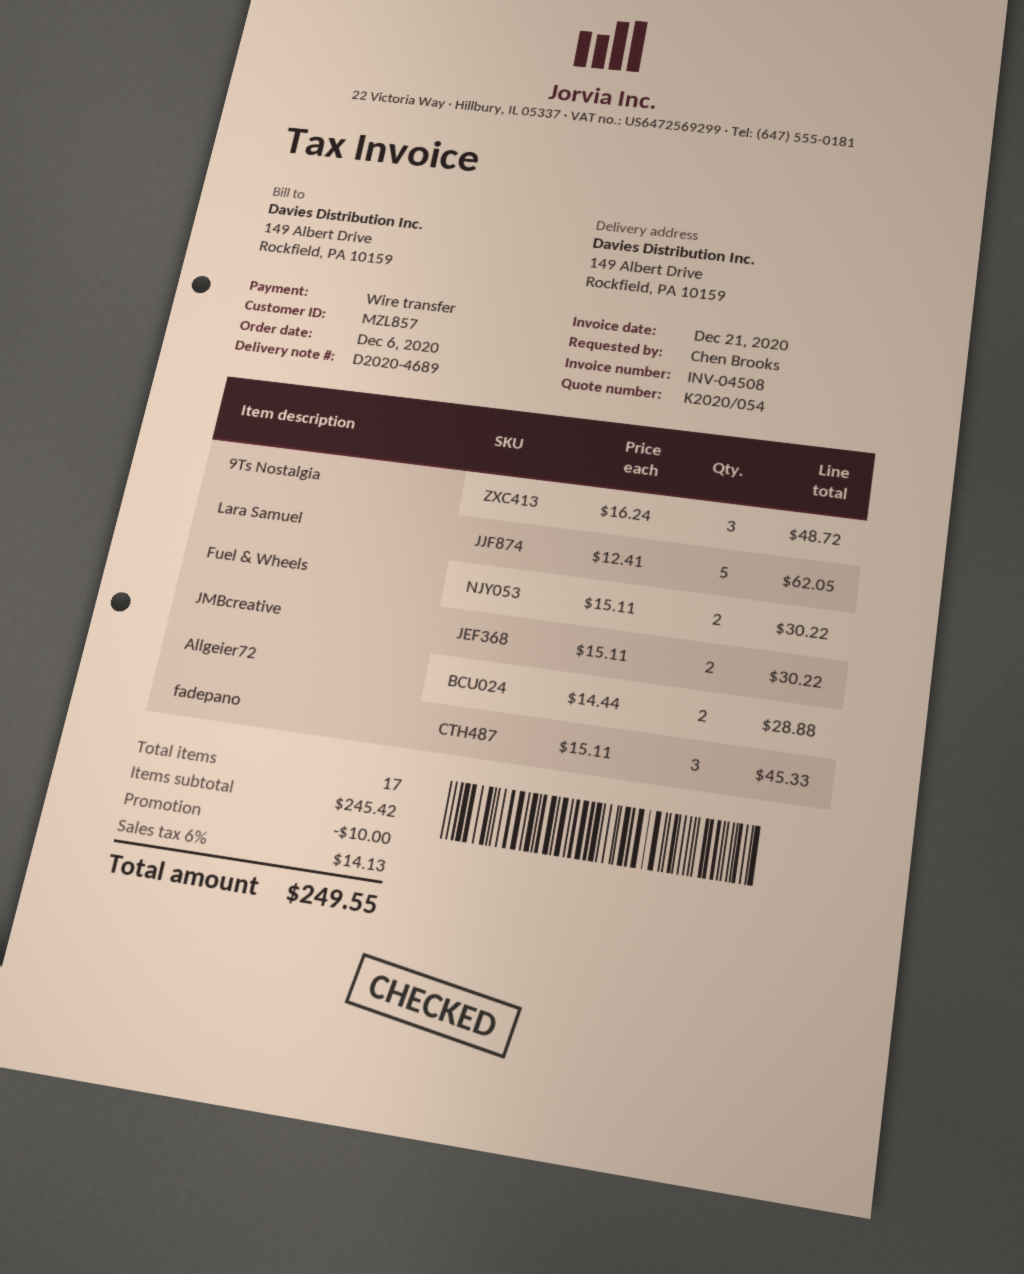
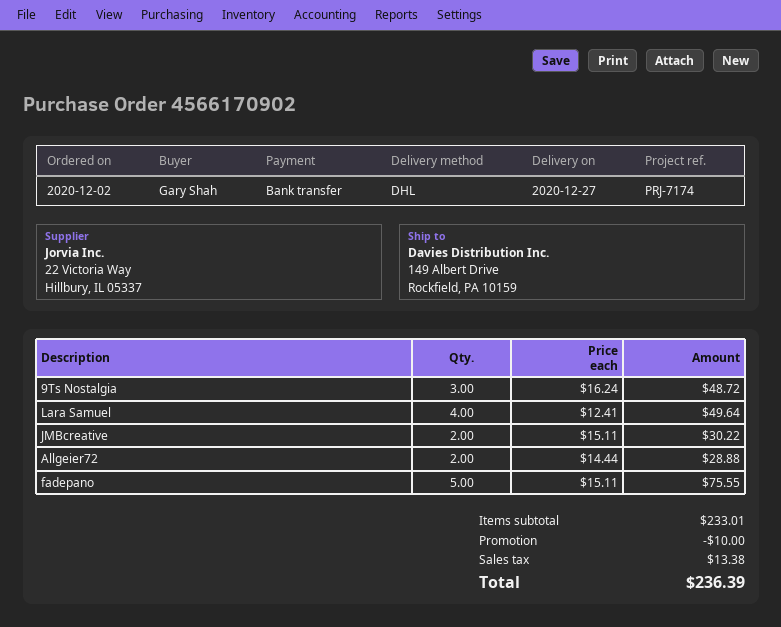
order date: 2020-12-06 -> 2020-12-02
ordered by: Chen Brooks -> Gary Shah
Lara Samuel: 5 x 12.41 = 62.05 -> 4 x 12.41 = 49.64
Fuel & Wheels: 2 x 15.11 = 30.22 -> none
fadepano: 3 x 15.11 = 45.33 -> 5 x 15.11 = 75.55
subtotal: 245.42 -> 233.01
tax: 14.13 -> 13.38
total: 249.55 -> 236.39

